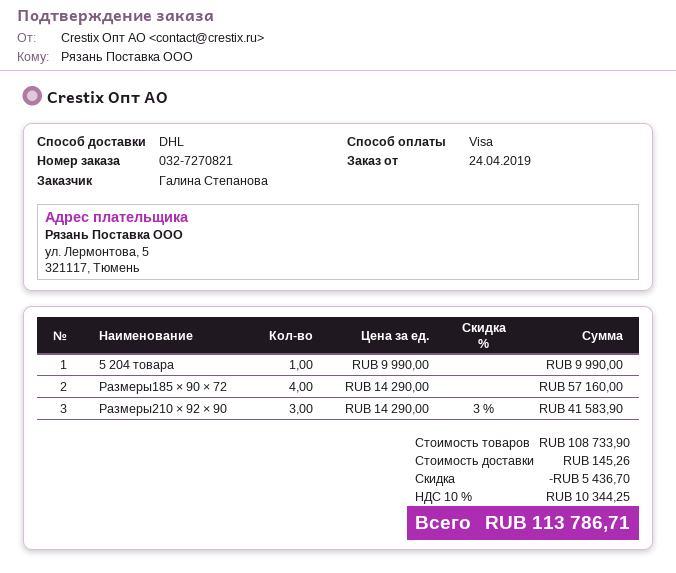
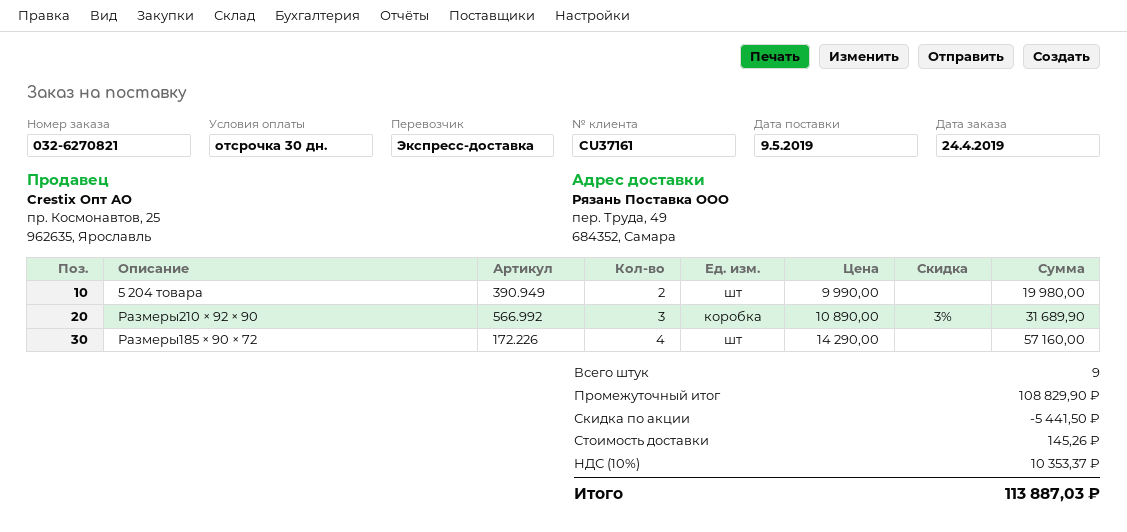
order number: 032-7270821 -> 032-6270821
shipping method: DHL -> express
5 204 товара: 1 x 9990.00 = 9990.00 -> 2 x 9990.00 = 19980.00
Размеры210 × 92 × 90: 3 x 14290.00 - 3% = 41583.90 -> 3 x 10890.00 - 3% = 31689.90
subtotal: 108733.90 -> 108829.90
discount: 5436.70 -> 5441.50
tax: 10% = 10344.25 -> 10% = 10353.37
total: 113786.71 -> 113887.03

